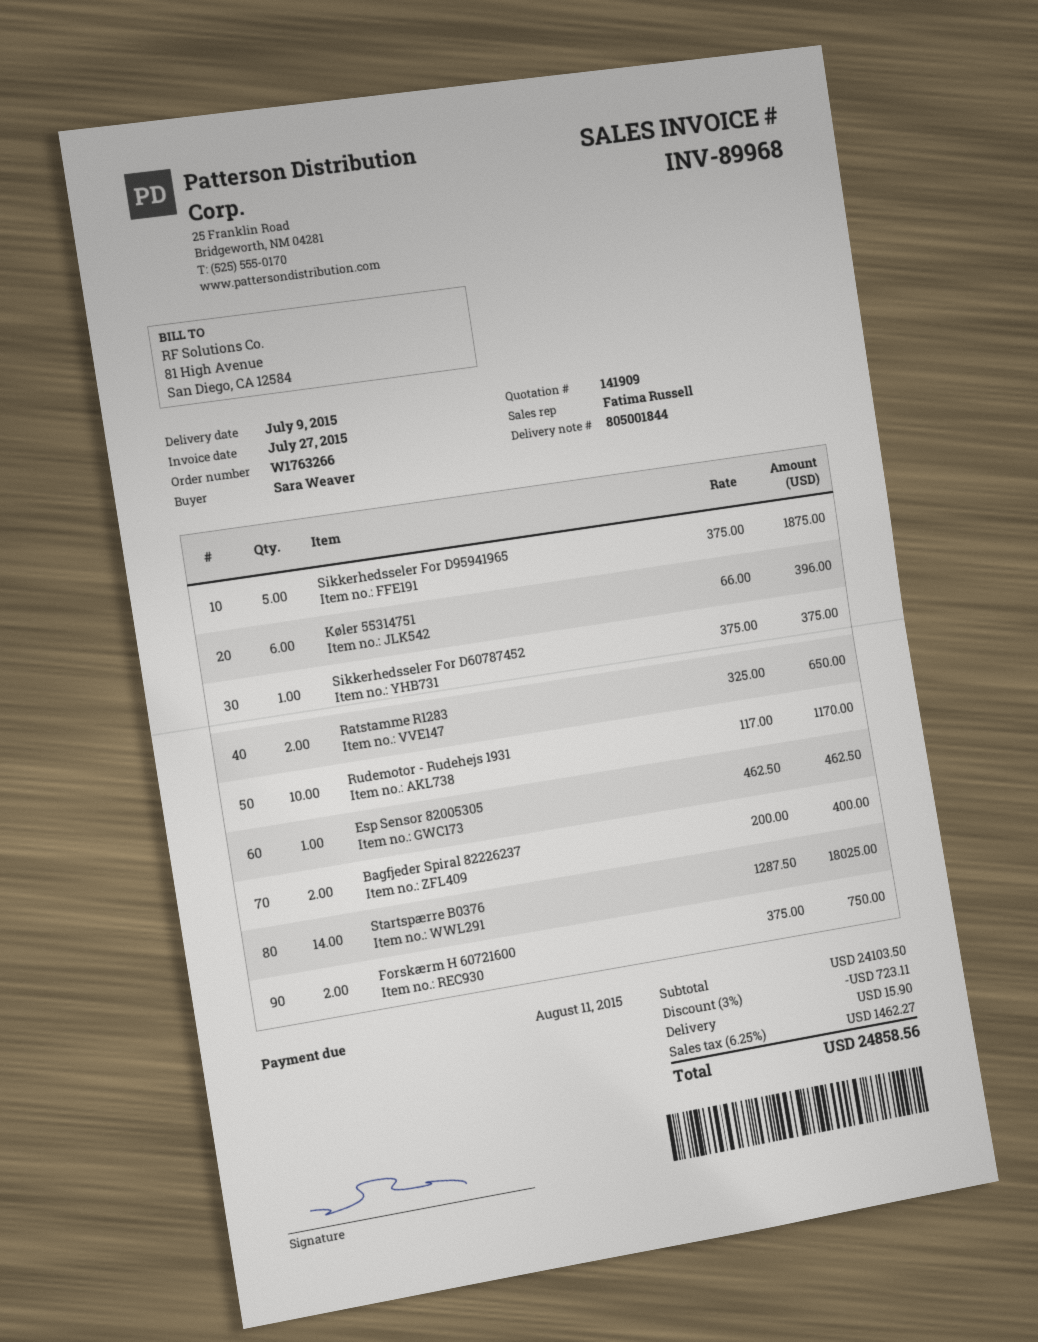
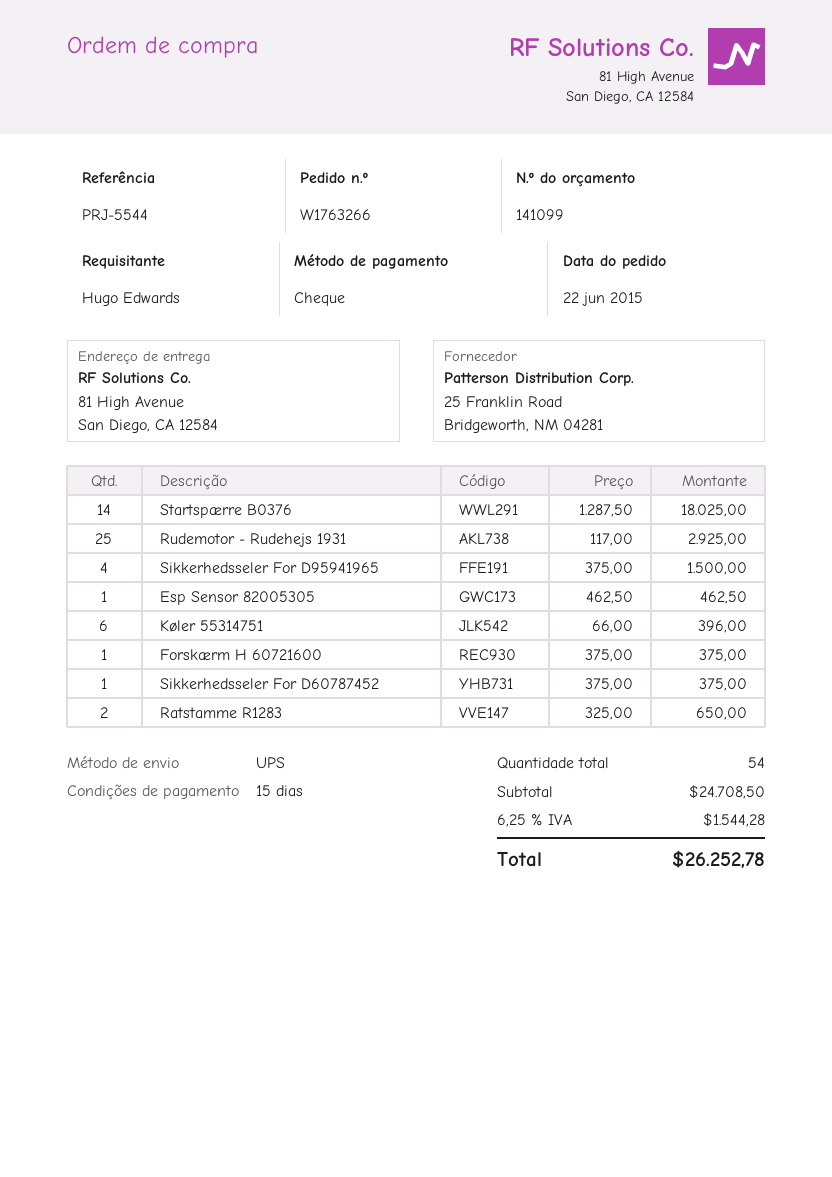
quote number: 141909 -> 141099
ordered by: Sara Weaver -> Hugo Edwards
Sikkerhedsseler For D95941965: 5 x 375.00 = 1875.00 -> 4 x 375.00 = 1500.00
Rudemotor - Rudehejs 1931: 10 x 117.00 = 1170.00 -> 25 x 117.00 = 2925.00
Bagfjeder Spiral 82226237: 2 x 200.00 = 400.00 -> none
Forskærm H 60721600: 2 x 375.00 = 750.00 -> 1 x 375.00 = 375.00
subtotal: 24103.50 -> 24708.50
discount: 3% = 723.11 -> none
shipping: 15.90 -> none
tax: 6.25% = 1462.27 -> 6.25% = 1544.28
total: 24858.56 -> 26252.78

